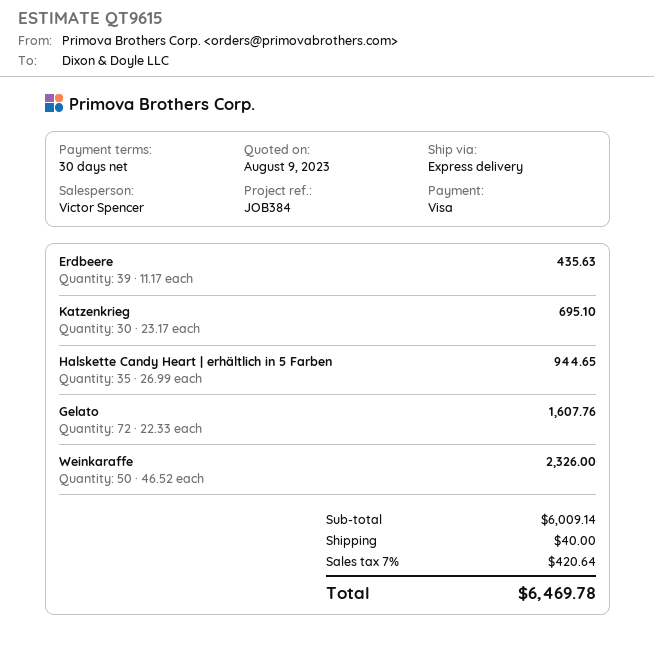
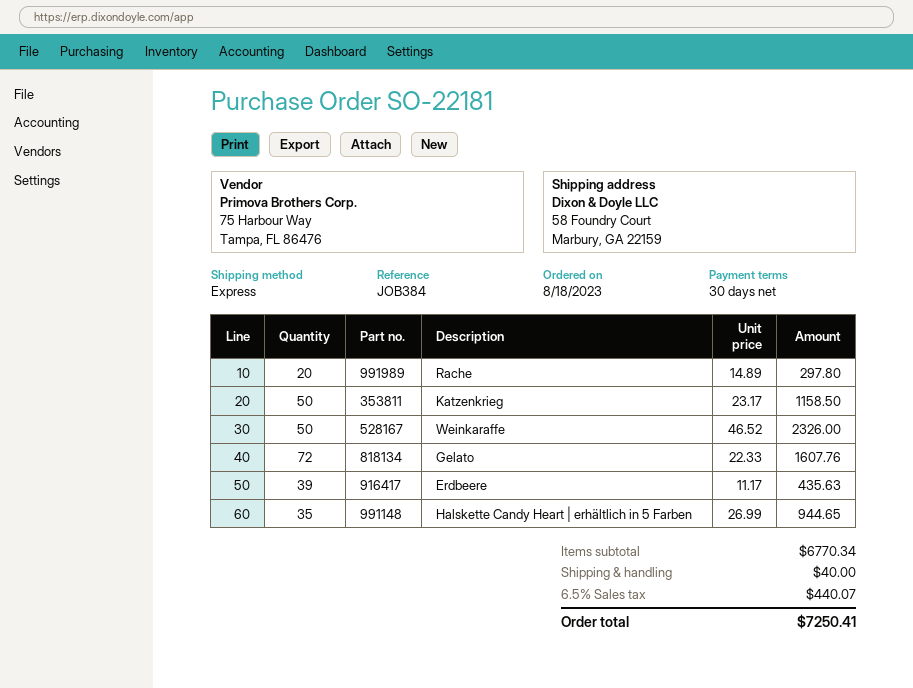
Katzenkrieg: 30 x 23.17 = 695.10 -> 50 x 23.17 = 1158.50
Rache: none -> 20 x 14.89 = 297.80
subtotal: 6009.14 -> 6770.34
tax: 7% = 420.64 -> 6.5% = 440.07
total: 6469.78 -> 7250.41

